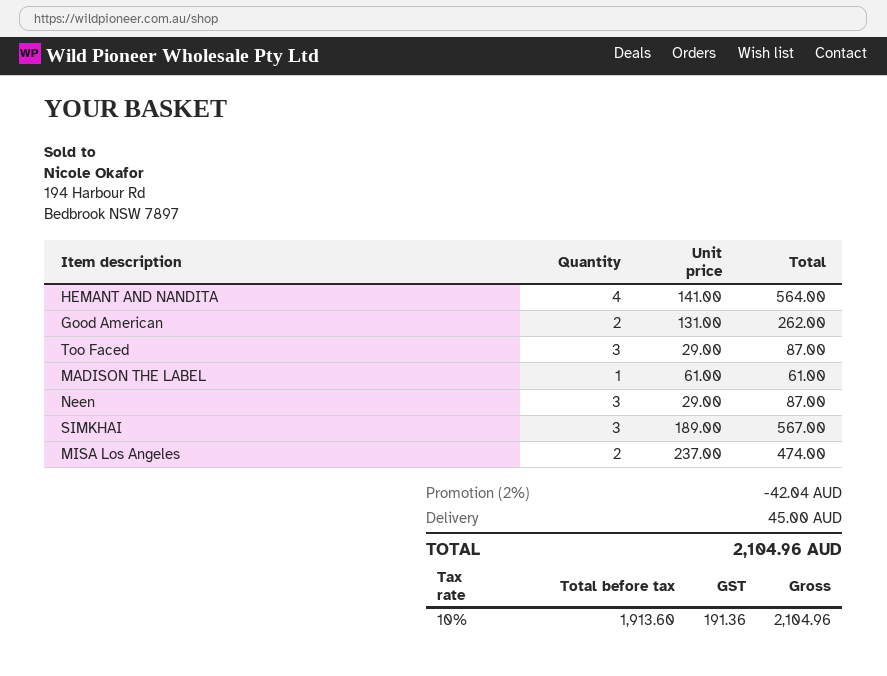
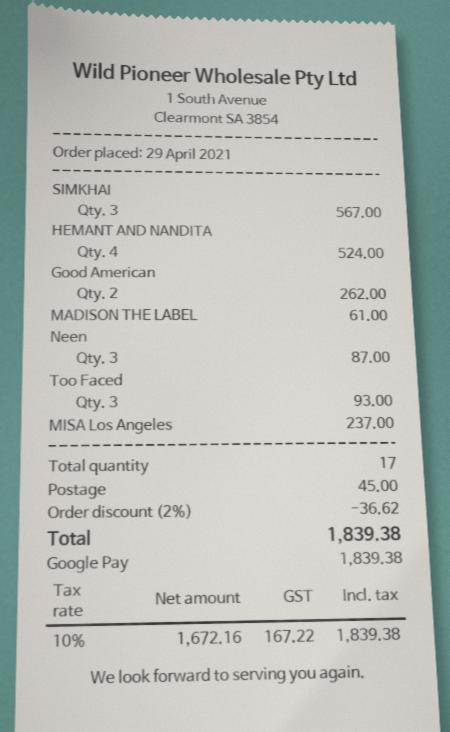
HEMANT AND NANDITA: 4 for 564.00 -> 4 for 524.00
Too Faced: 3 for 87.00 -> 3 for 93.00
MISA Los Angeles: 2 for 474.00 -> 1 for 237.00
discount: 2% = 42.04 -> 2% = 36.62
net: 1913.60 -> 1672.16
tax: 10% = 191.36 -> 10% = 167.22
total: 2104.96 -> 1839.38

